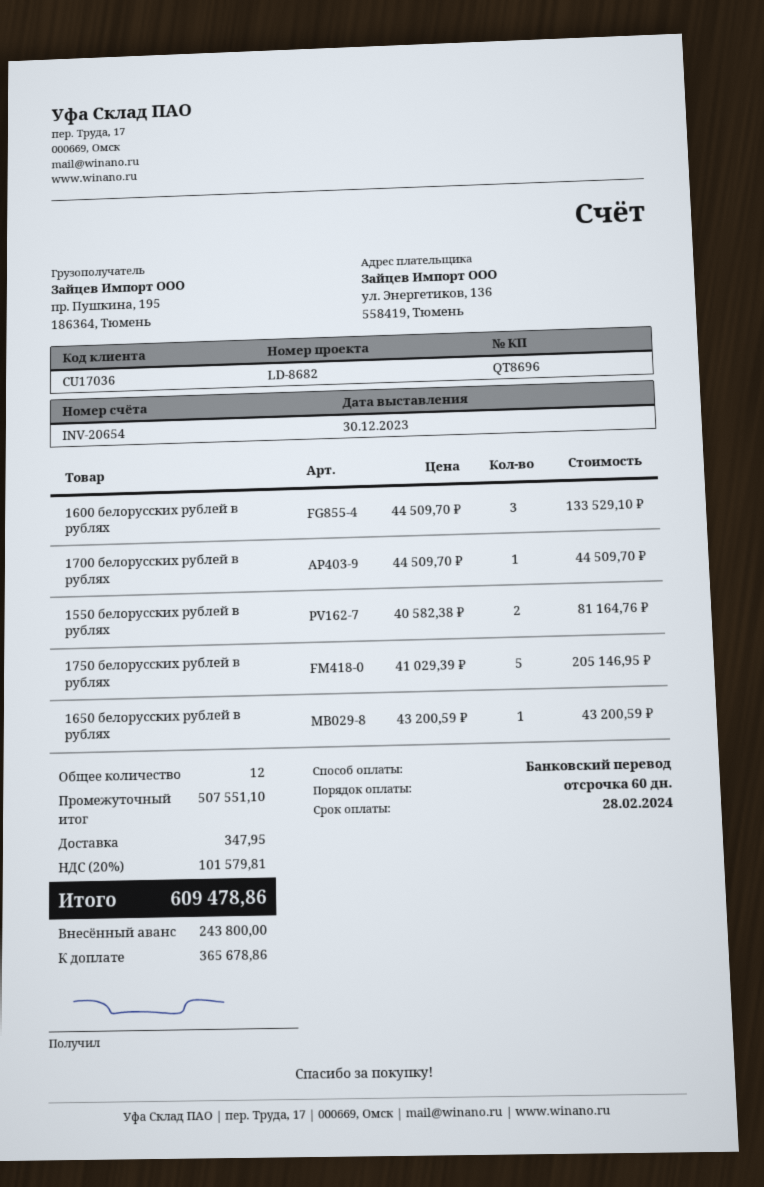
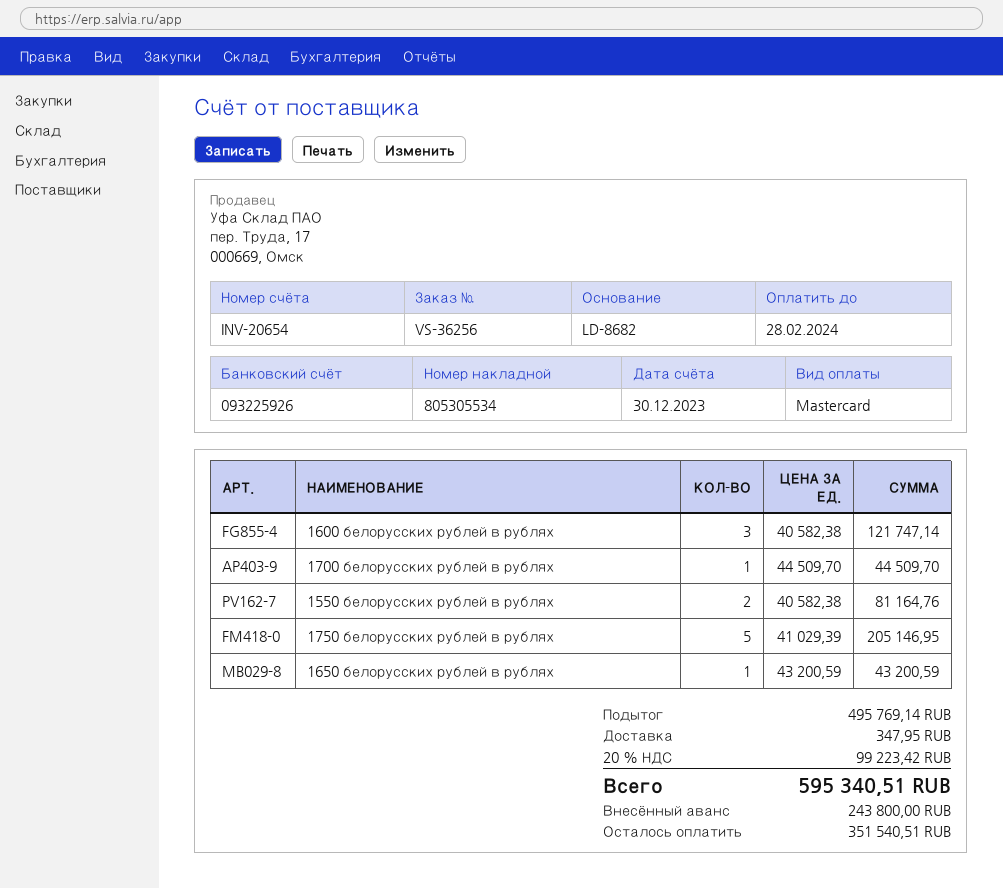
payment method: bank transfer -> Mastercard
1600 белорусских рублей в рублях: 3 x 44509.70 = 133529.10 -> 3 x 40582.38 = 121747.14
subtotal: 507551.10 -> 495769.14
tax: 20% = 101579.81 -> 20% = 99223.42
total: 609478.86 -> 595340.51
balance: 365678.86 -> 351540.51

